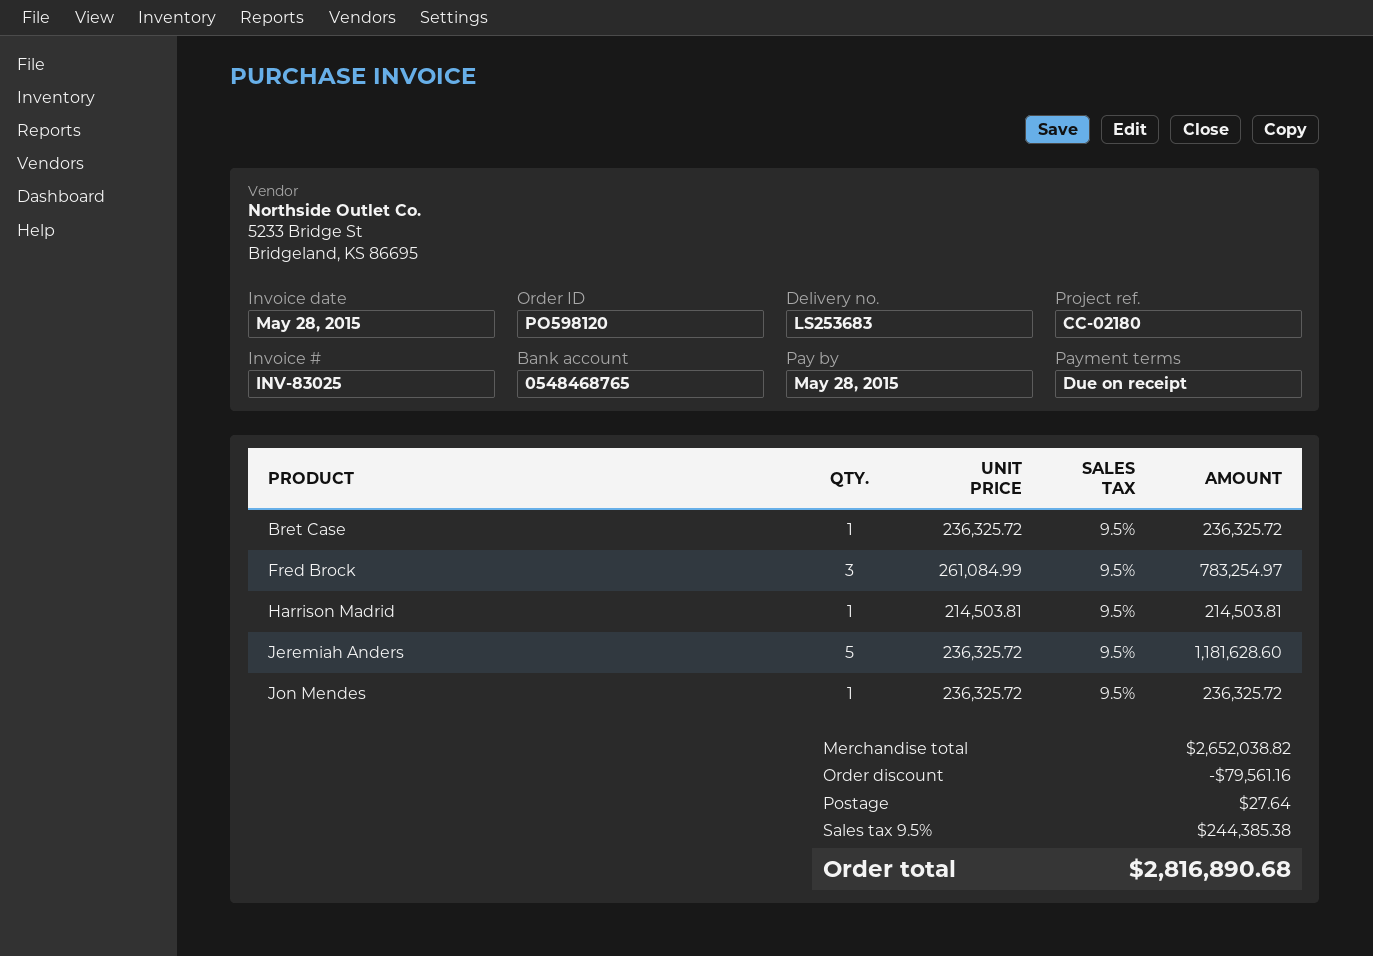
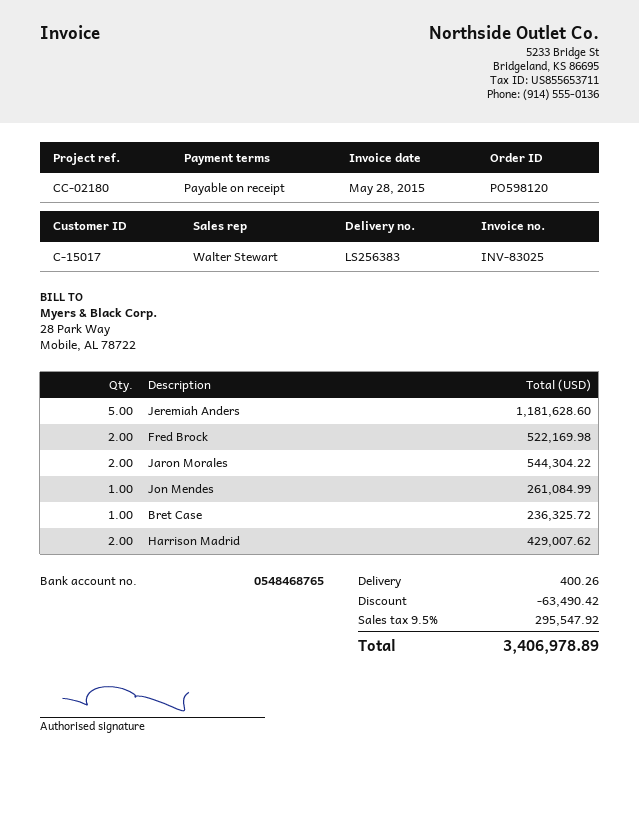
delivery note number: LS253683 -> LS256383
Fred Brock: 3 for 783254.97 -> 2 for 522169.98
Harrison Madrid: 1 for 214503.81 -> 2 for 429007.62
Jon Mendes: 1 for 236325.72 -> 1 for 261084.99
Jaron Morales: none -> 2 for 544304.22
discount: 79561.16 -> 63490.42
shipping: 27.64 -> 400.26
tax: 9.5% = 244385.38 -> 9.5% = 295547.92
total: 2816890.68 -> 3406978.89

